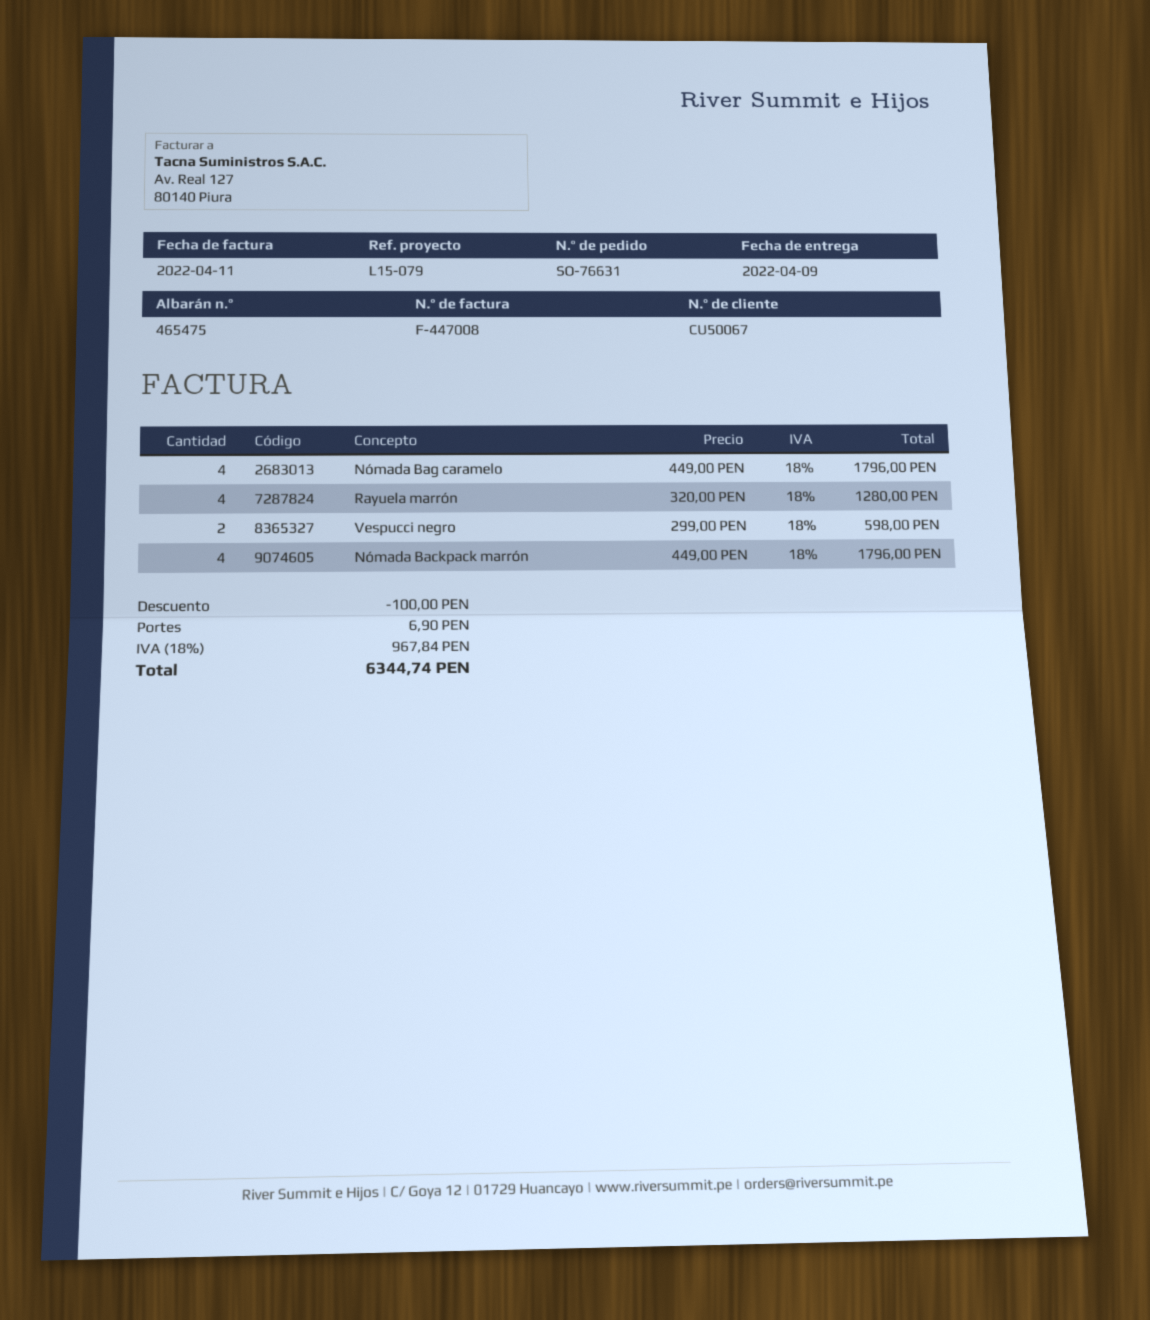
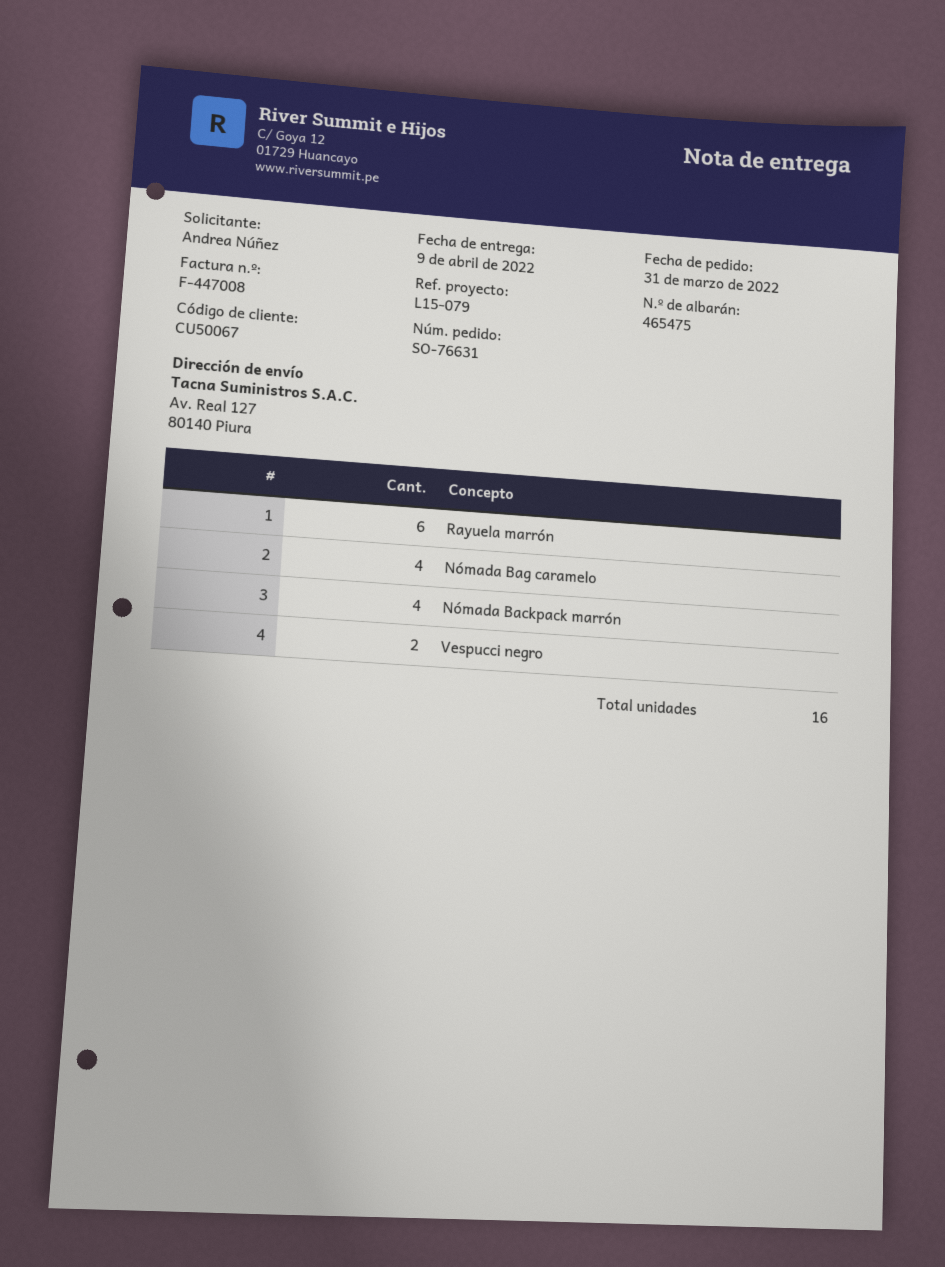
Rayuela marrón: 4 -> 6

